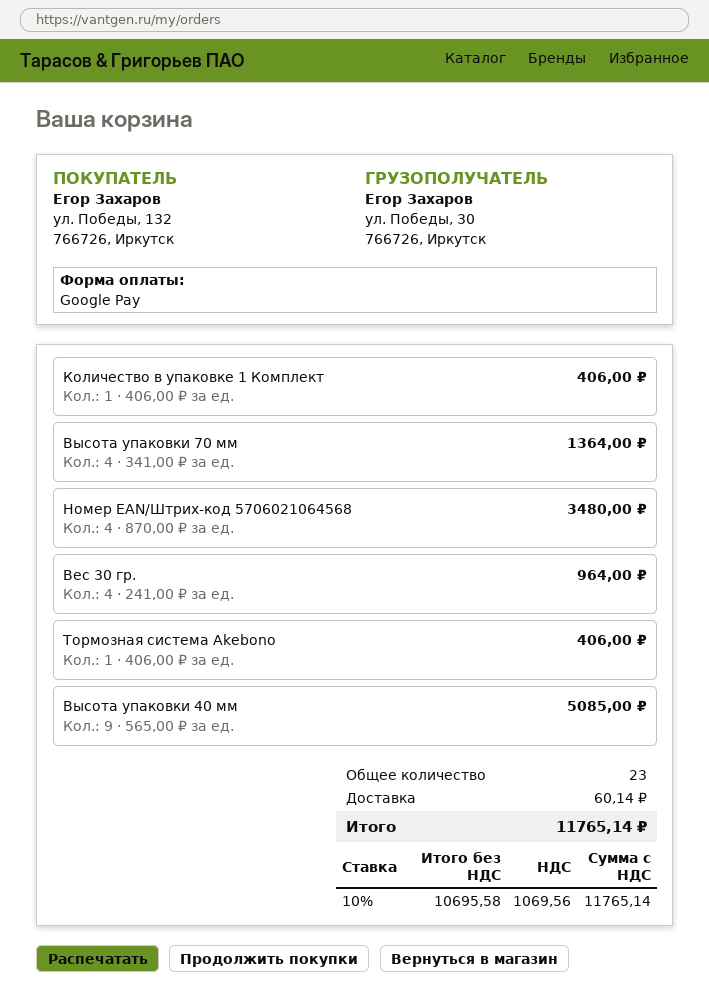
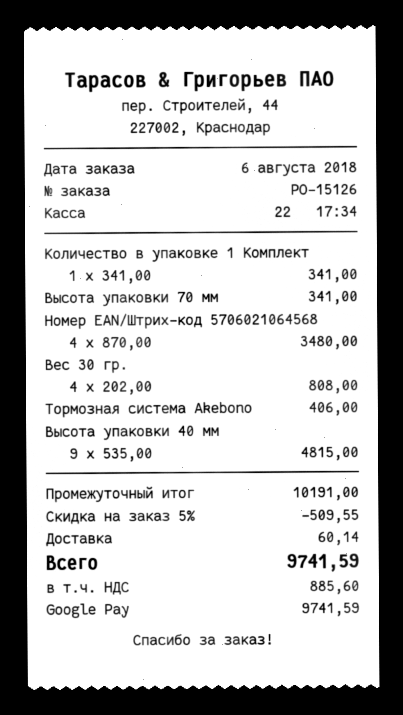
Количество в упаковке 1 Комплект: 1 x 406.00 = 406.00 -> 1 x 341.00 = 341.00
Высота упаковки 70 мм: 4 x 341.00 = 1364.00 -> 1 x 341.00 = 341.00
Вес 30 гр.: 4 x 241.00 = 964.00 -> 4 x 202.00 = 808.00
Высота упаковки 40 мм: 9 x 565.00 = 5085.00 -> 9 x 535.00 = 4815.00
discount: none -> 5% = 509.55
tax: 1069.56 -> 885.60
total: 11765.14 -> 9741.59

